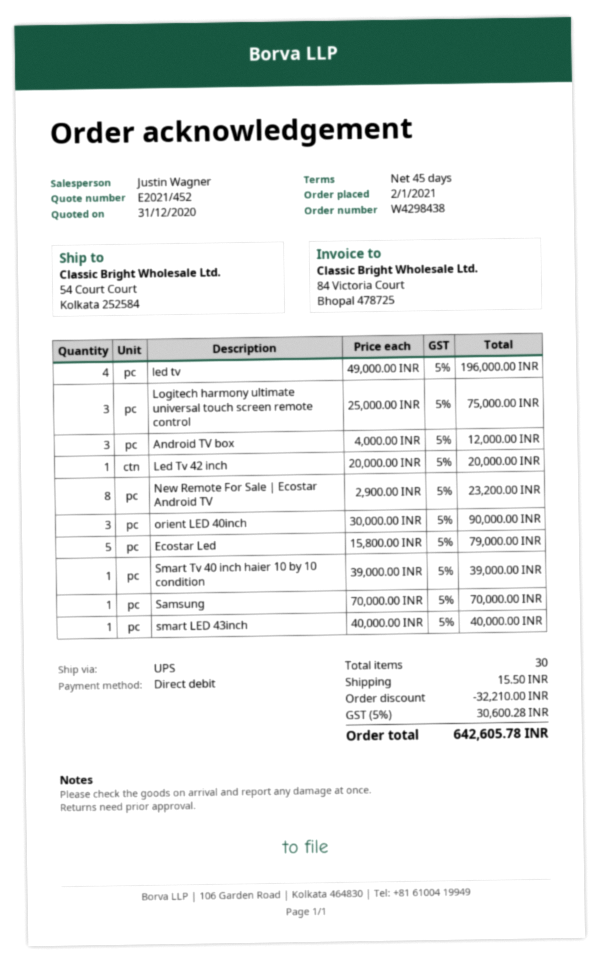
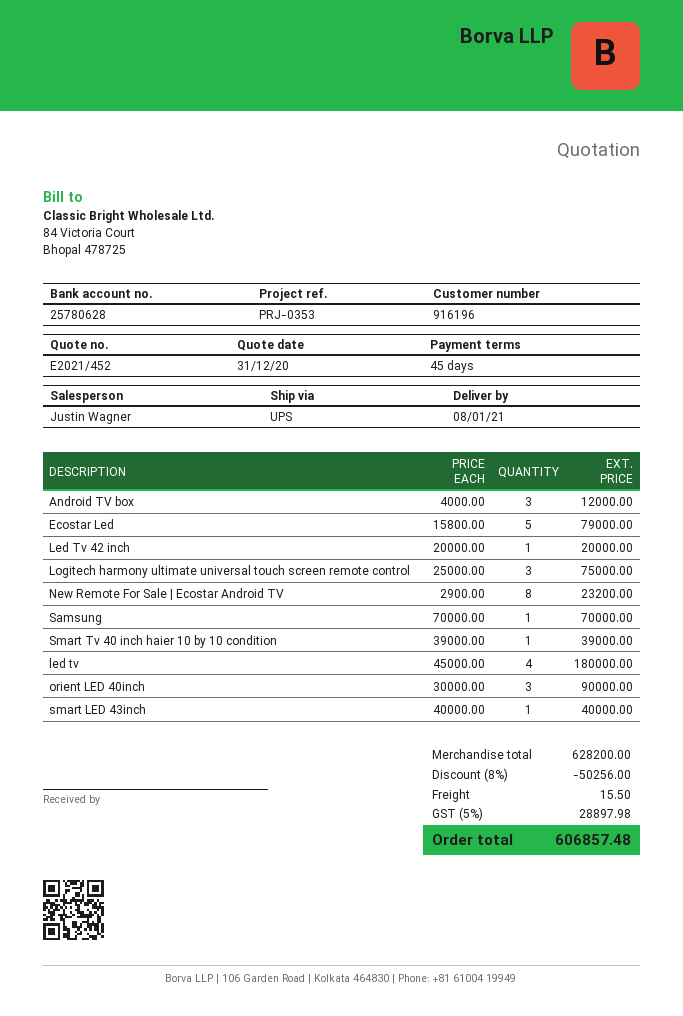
led tv: 4 x 49000.00 = 196000.00 -> 4 x 45000.00 = 180000.00
discount: 32210.00 -> 50256.00
tax: 5% = 30600.28 -> 5% = 28897.98
total: 642605.78 -> 606857.48

